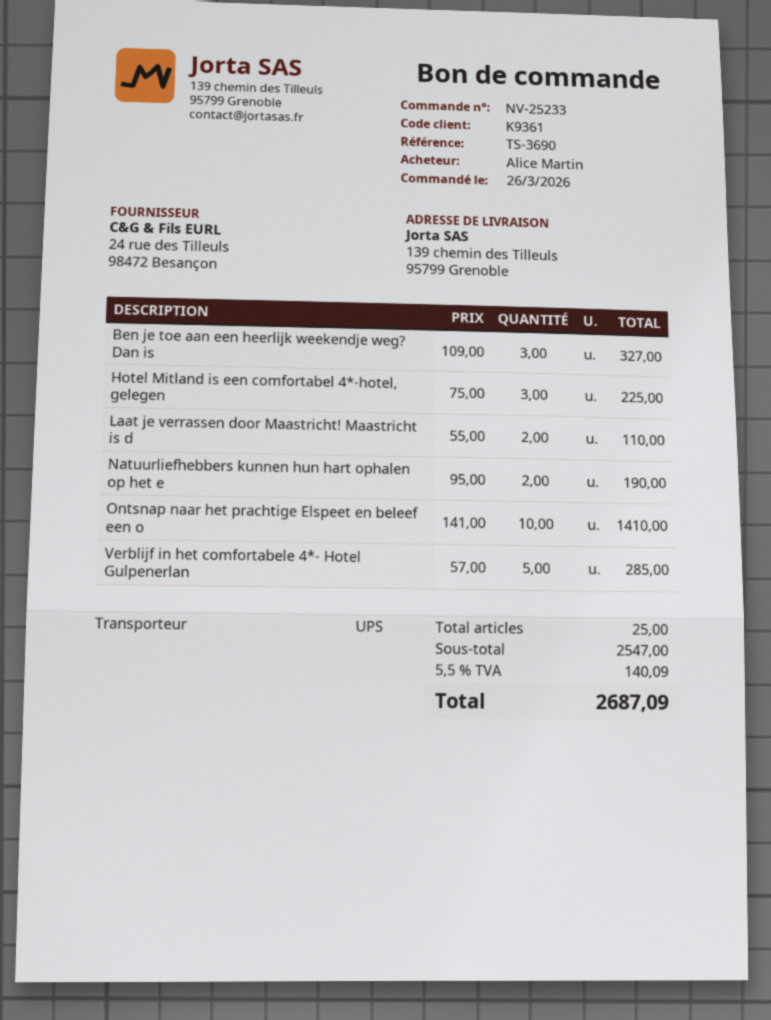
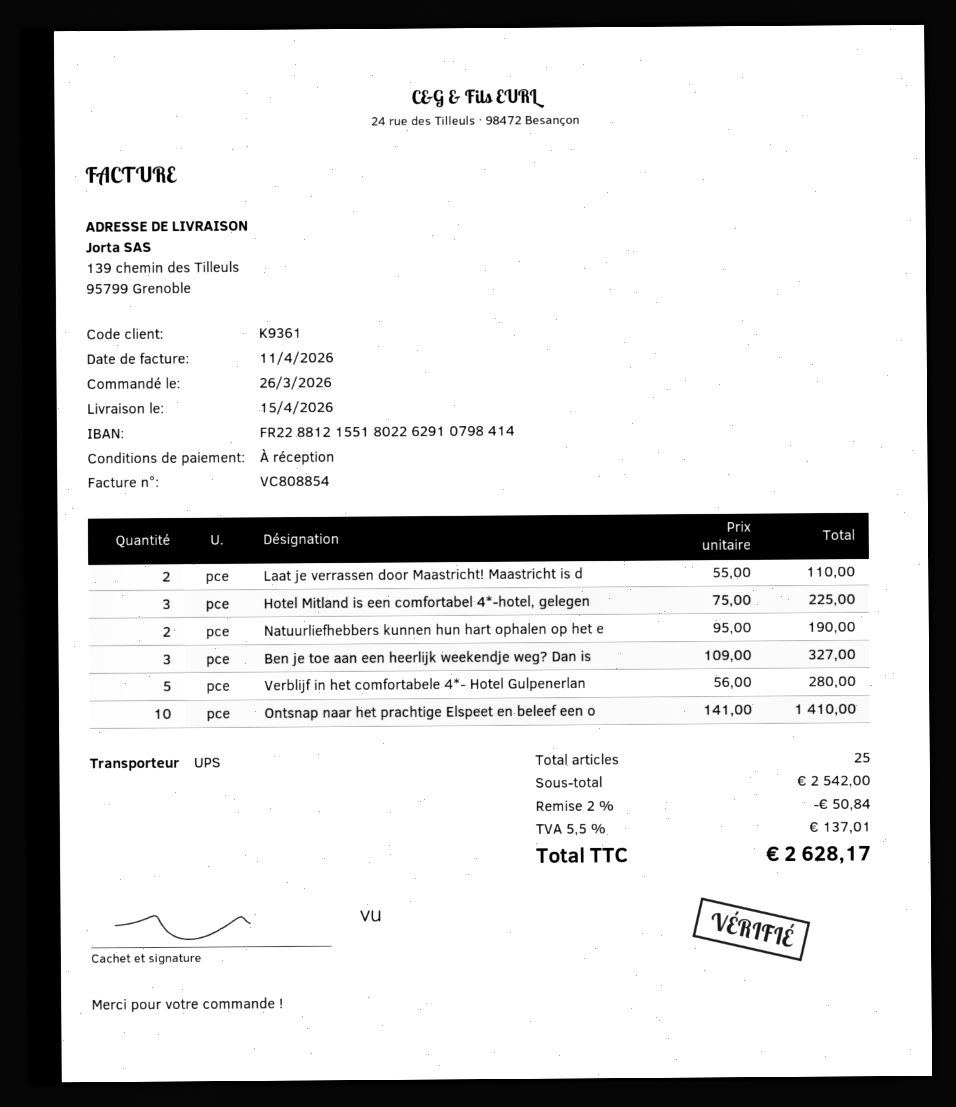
Verblijf in het comfortabele 4*- Hotel Gulpenerlan: 5 x 57.00 = 285.00 -> 5 x 56.00 = 280.00
subtotal: 2547.00 -> 2542.00
discount: none -> 2% = 50.84
tax: 5.5% = 140.09 -> 5.5% = 137.01
total: 2687.09 -> 2628.17

